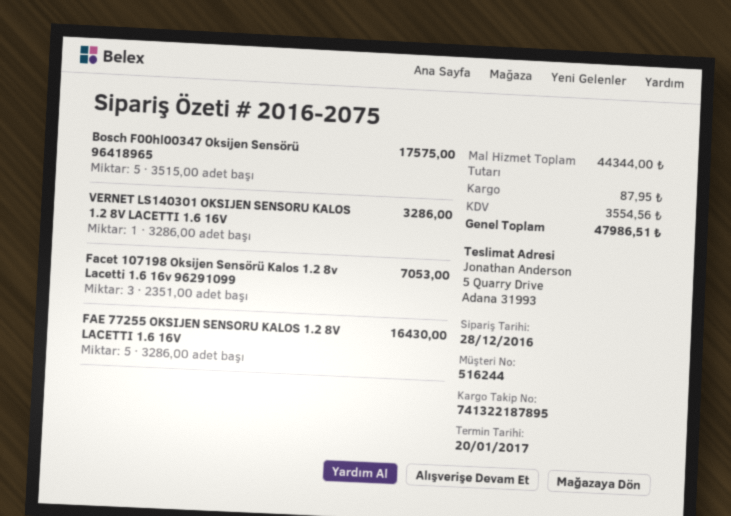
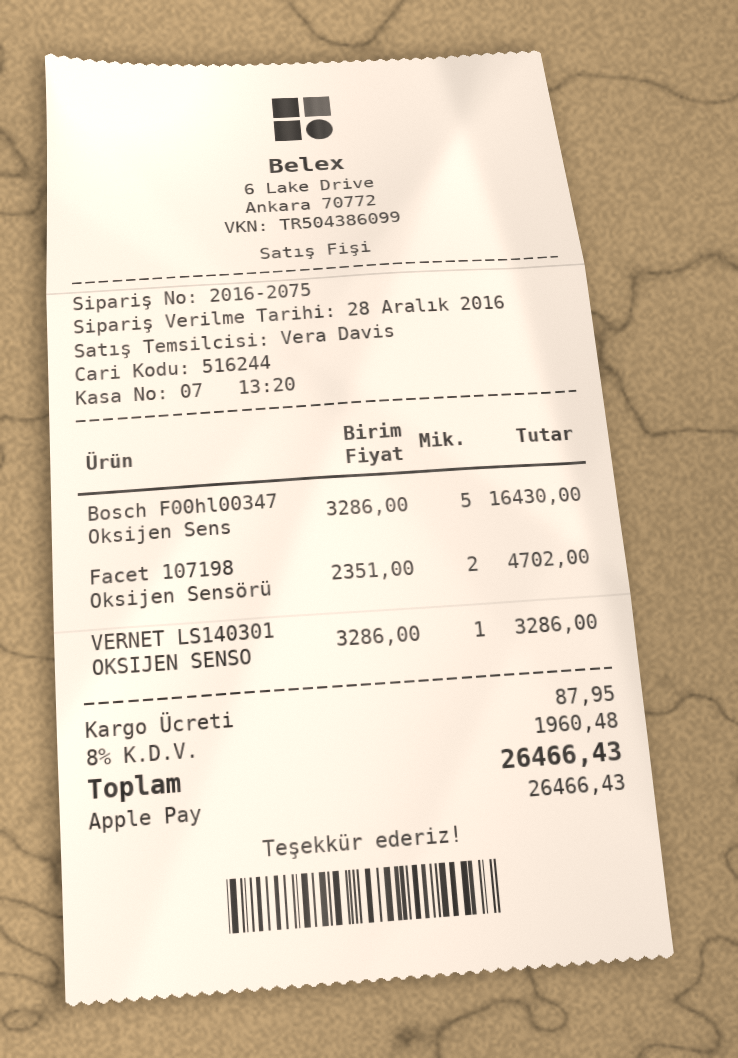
Bosch F00hl00347 Oksijen Sensörü 96418965: 5 x 3515.00 = 17575.00 -> 5 x 3286.00 = 16430.00
Facet 107198 Oksijen Sensörü Kalos 1.2 8v Lacetti 1.6 16v 96291099: 3 x 2351.00 = 7053.00 -> 2 x 2351.00 = 4702.00
FAE 77255 OKSIJEN SENSORU KALOS 1.2 8V LACETTI 1.6 16V: 5 x 3286.00 = 16430.00 -> none
tax: 3554.56 -> 1960.48
total: 47986.51 -> 26466.43

